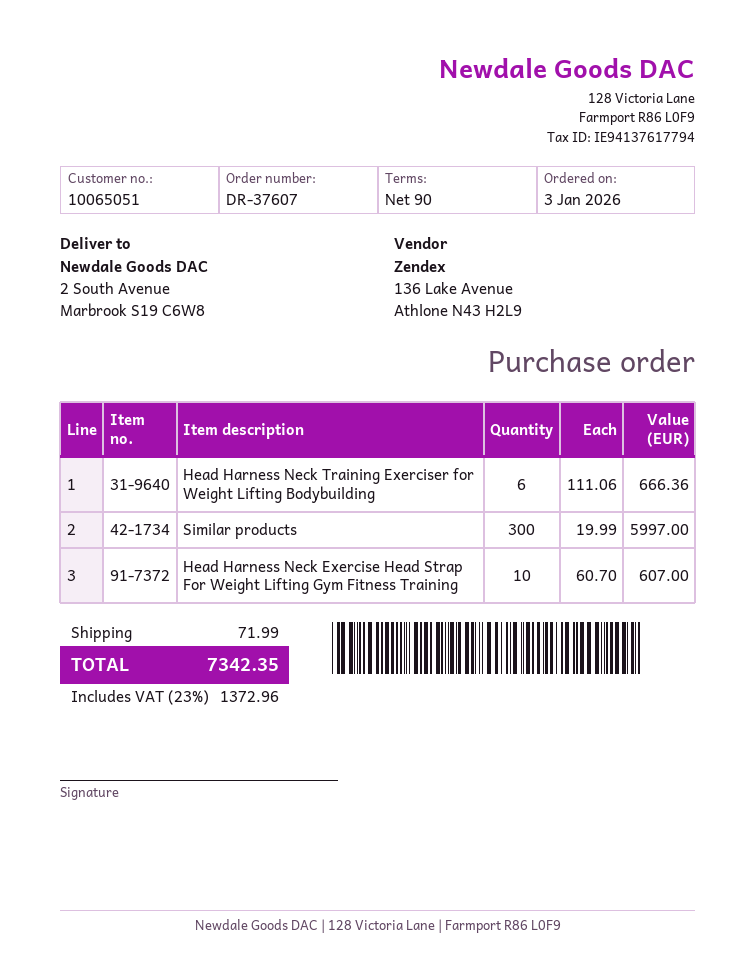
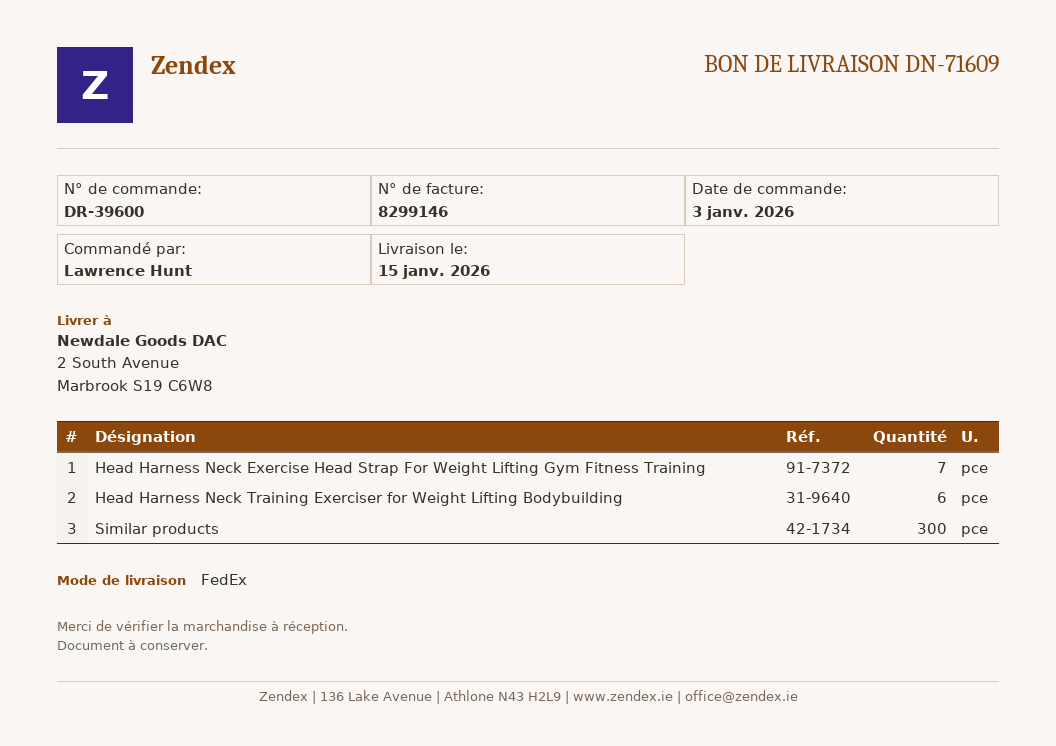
order number: DR-37607 -> DR-39600
Head Harness Neck Exercise Head Strap For Weight Lifting Gym Fitness Training: 10 -> 7

